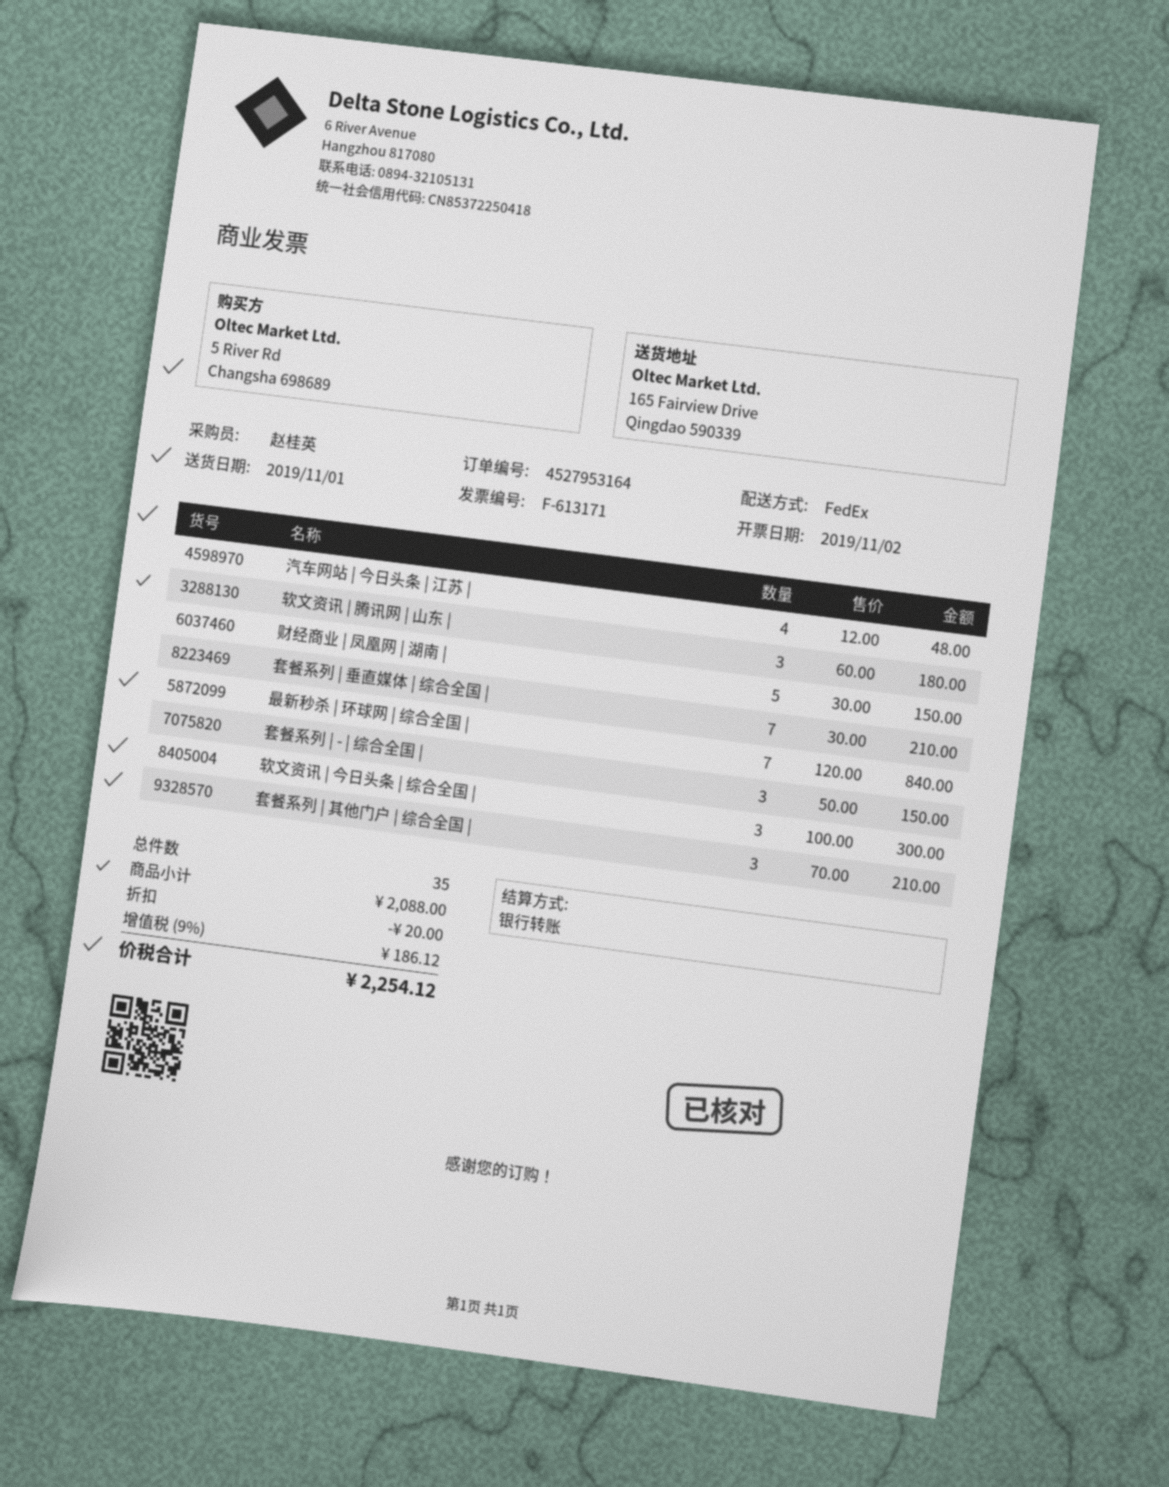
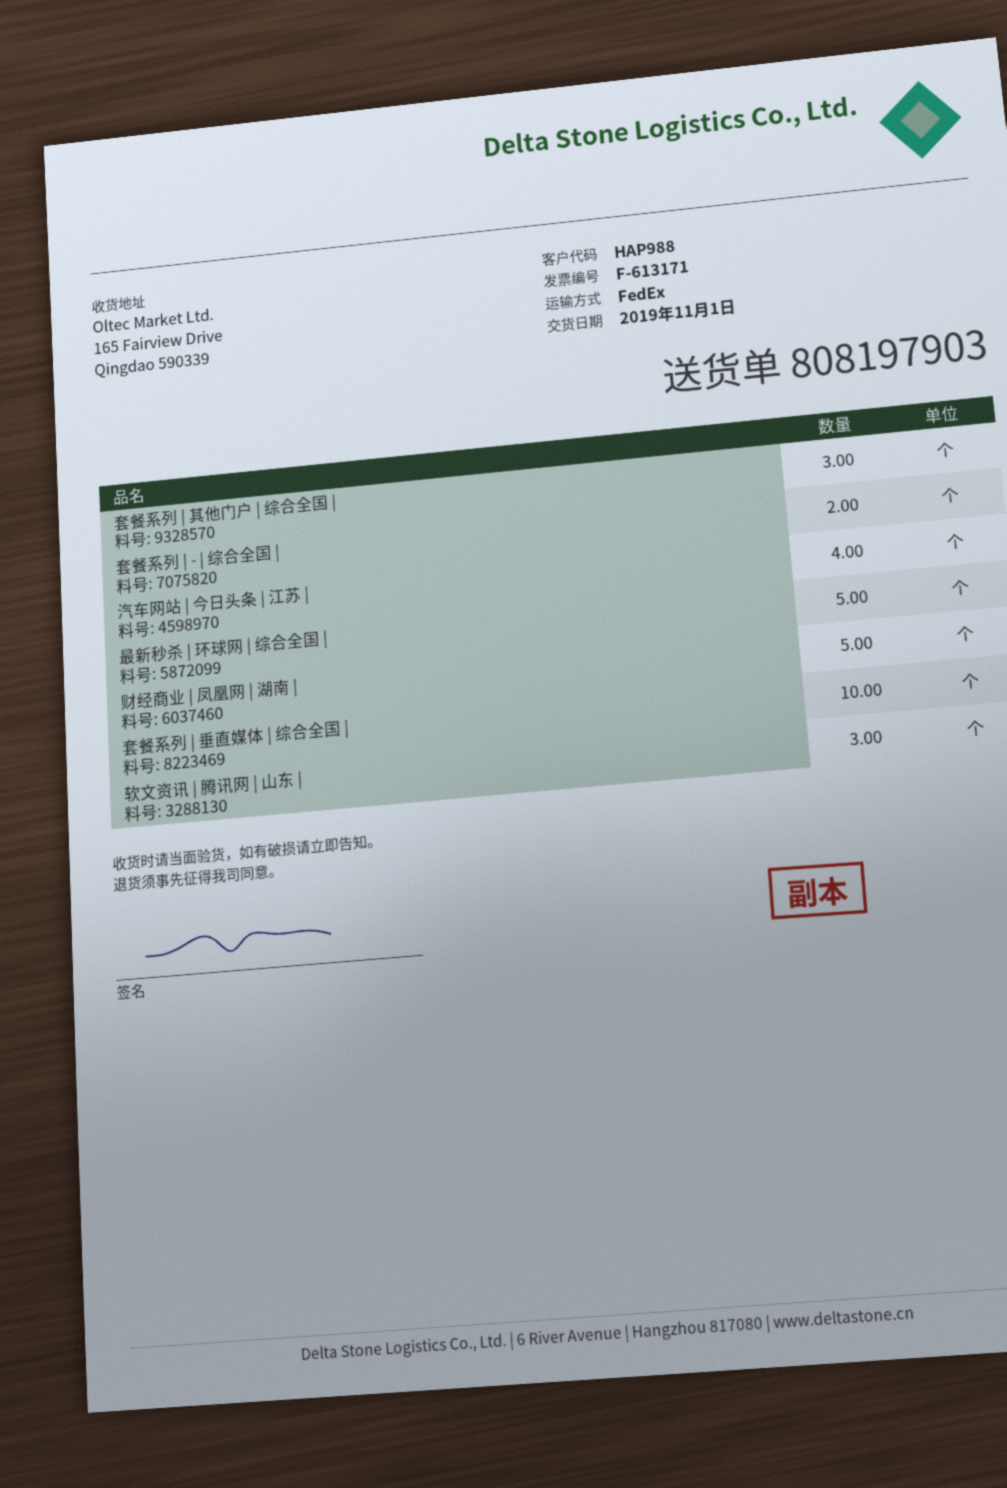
套餐系列 | 垂直媒体 | 综合全国 |: 7 -> 10
最新秒杀 | 环球网 | 综合全国 |: 7 -> 5
套餐系列 | - | 综合全国 |: 3 -> 2
软文资讯 | 今日头条 | 综合全国 |: 3 -> none

